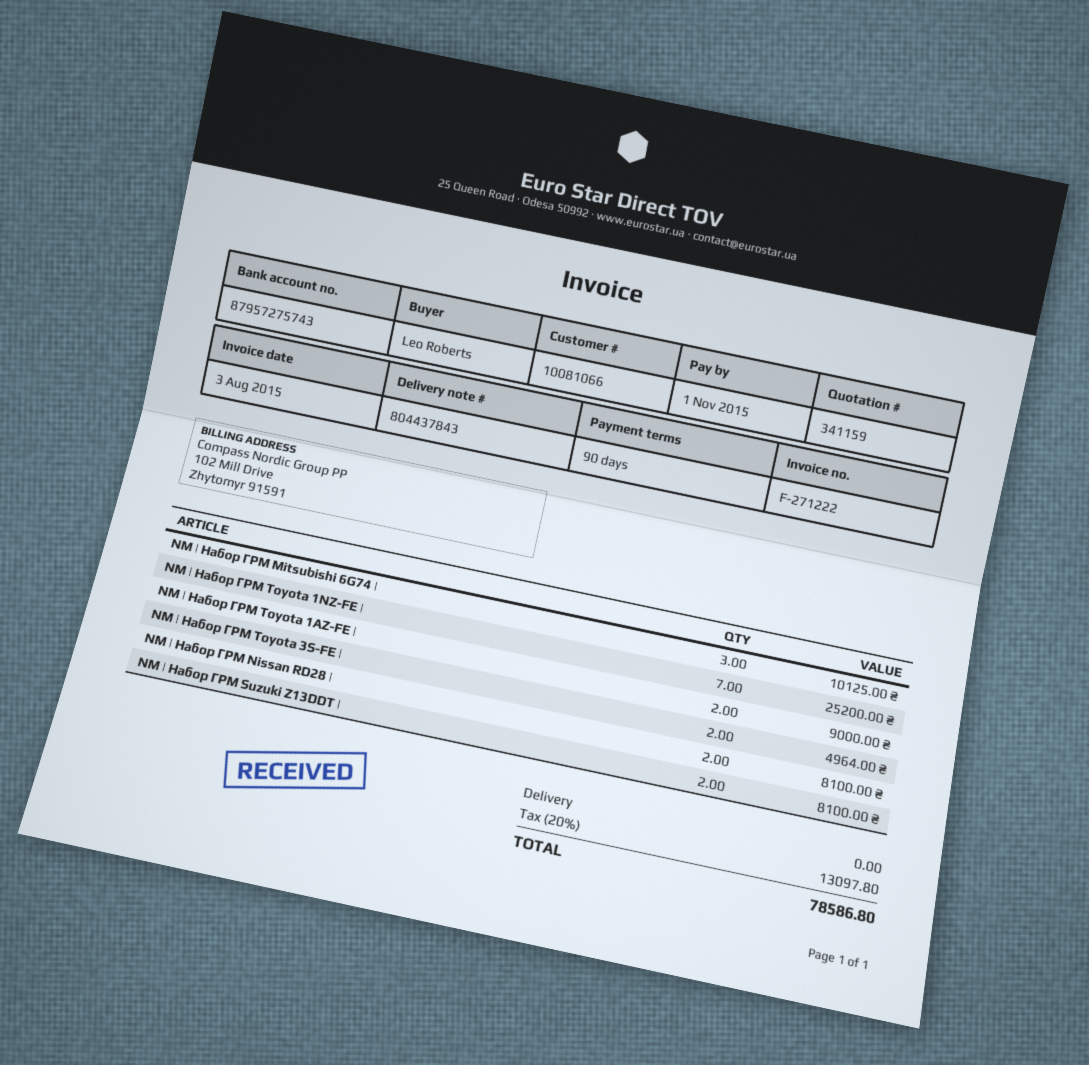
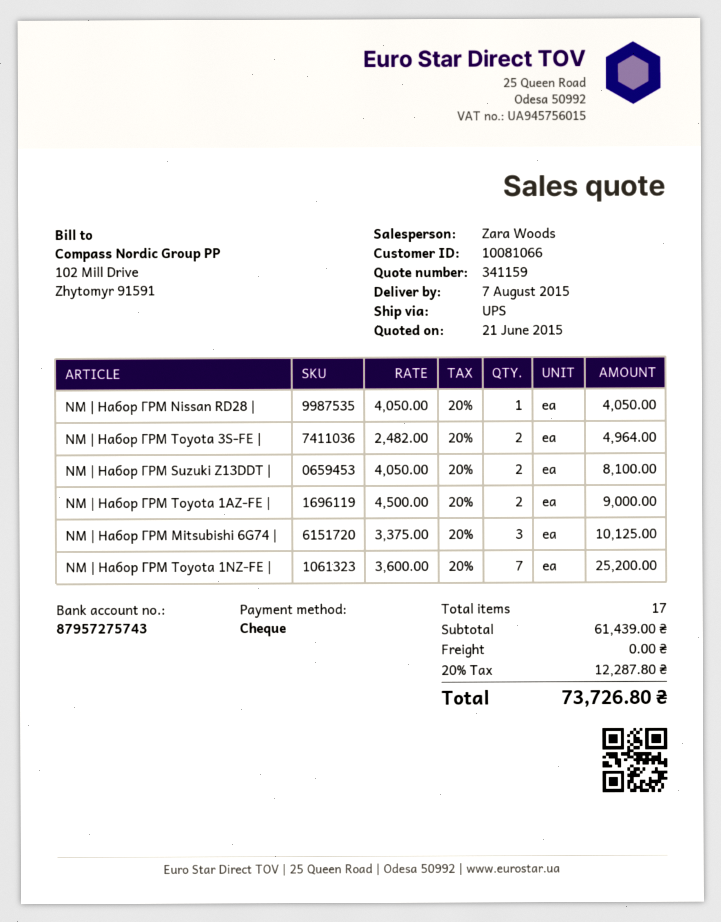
NM | Набор ГРМ Nissan RD28 |: 2 for 8100.00 -> 1 for 4050.00
tax: 20% = 13097.80 -> 20% = 12287.80
total: 78586.80 -> 73726.80

